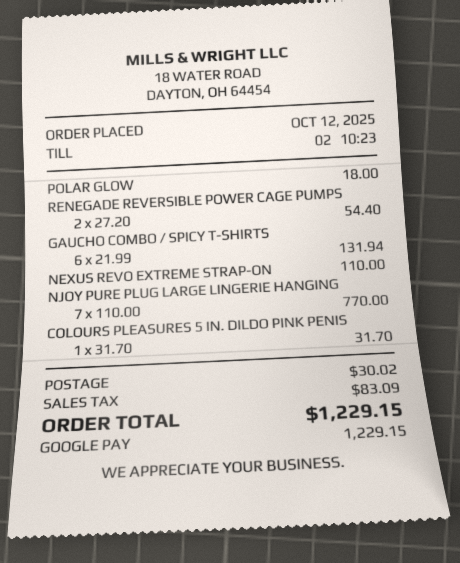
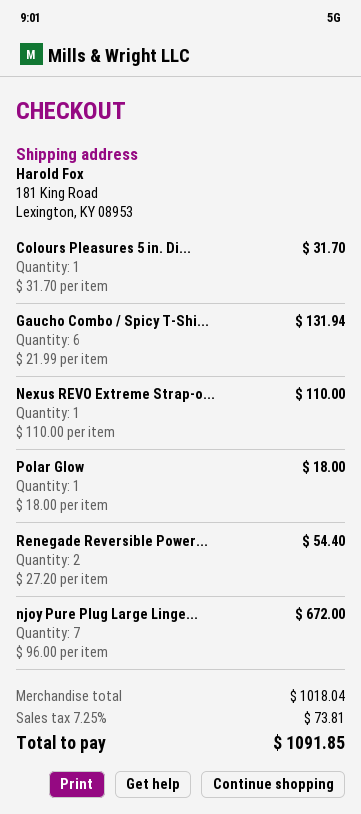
NJOY PURE PLUG LARGE LINGERIE HANGING: 7 x 110.00 = 770.00 -> 7 x 96.00 = 672.00
shipping: 30.02 -> none
tax: 83.09 -> 73.81
total: 1229.15 -> 1091.85

